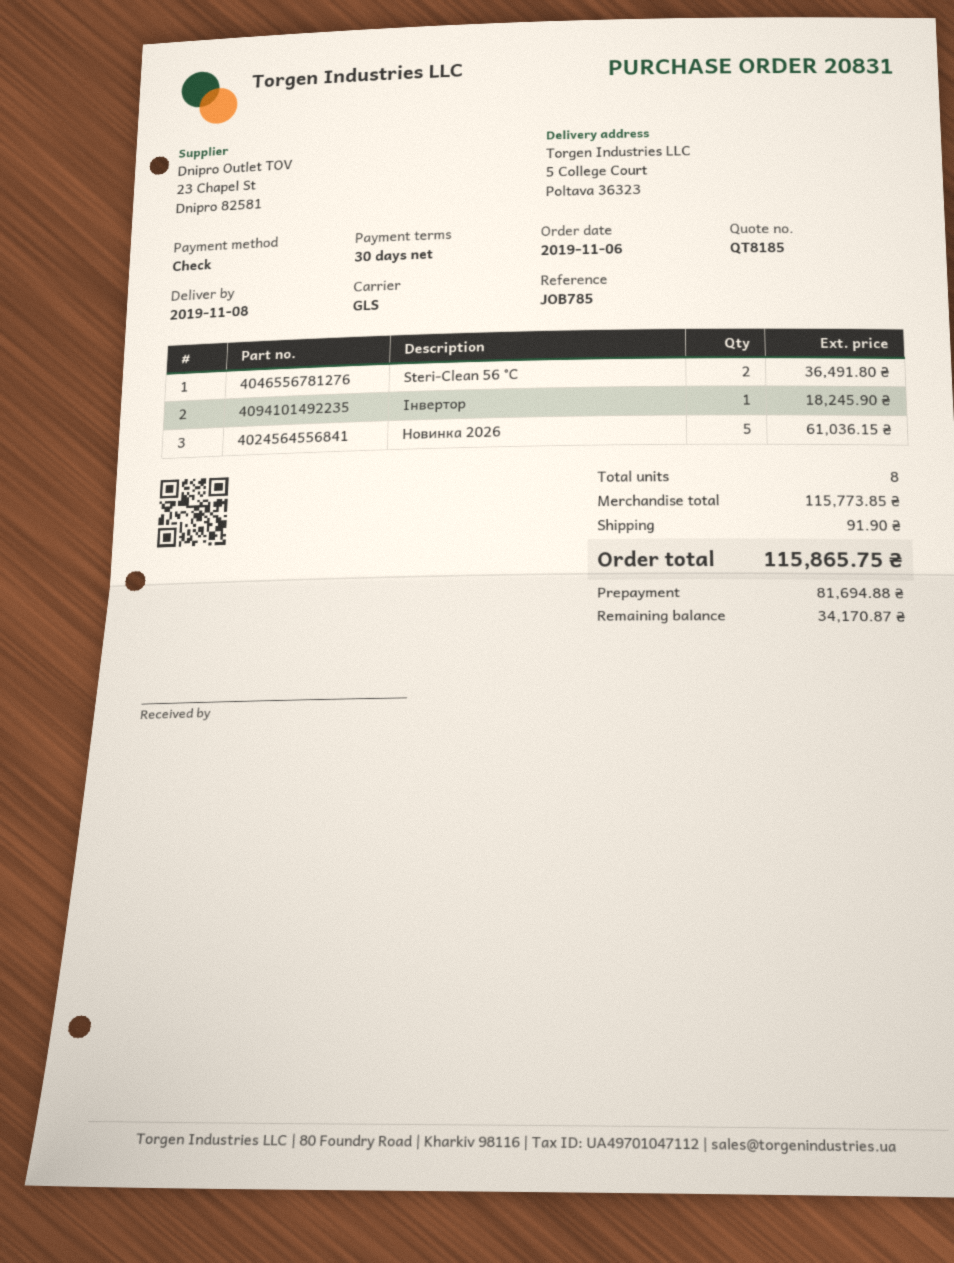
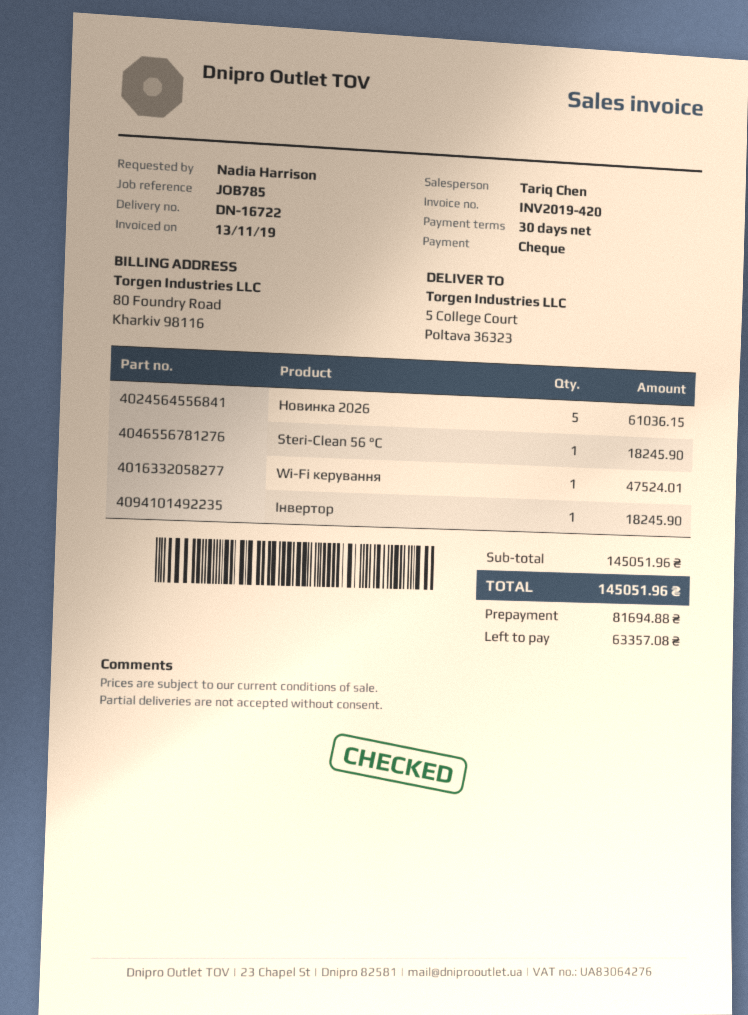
Steri-Clean 56 °C: 2 for 36491.80 -> 1 for 18245.90
Wi-Fi керування: none -> 1 for 47524.01
subtotal: 115773.85 -> 145051.96
shipping: 91.90 -> none
total: 115865.75 -> 145051.96
balance: 34170.87 -> 63357.08

